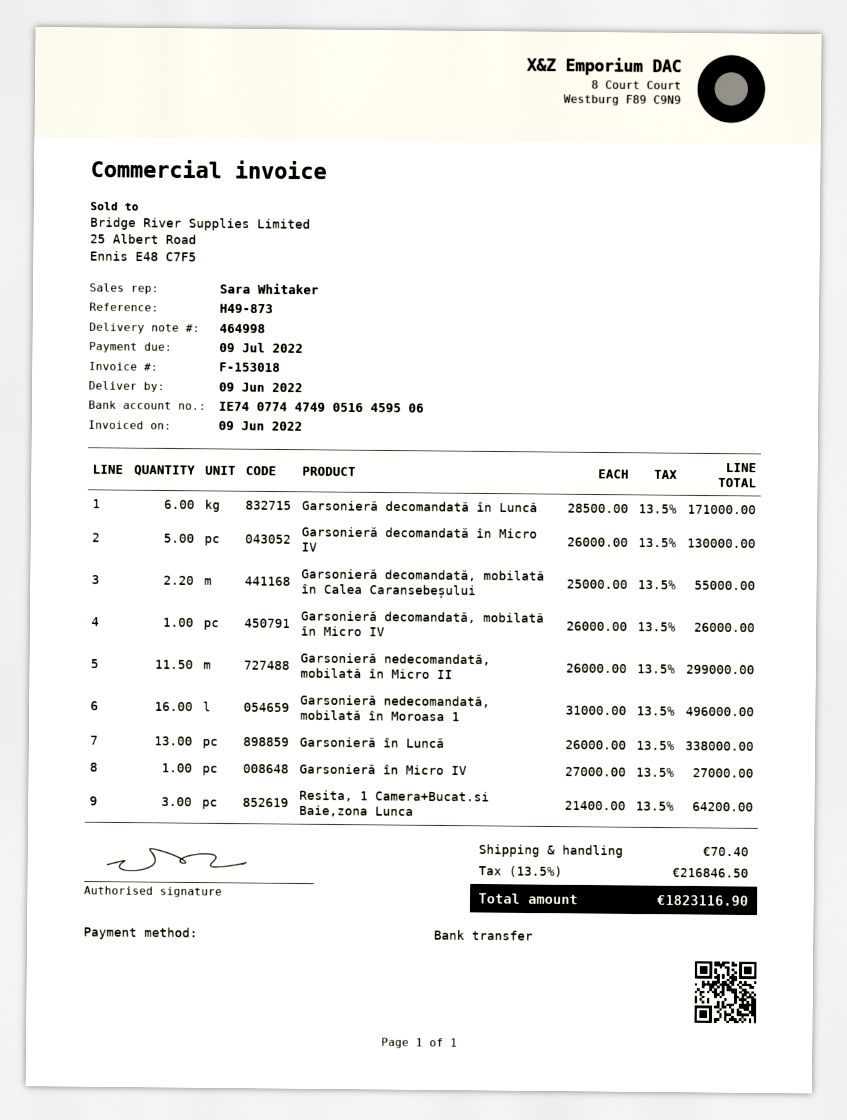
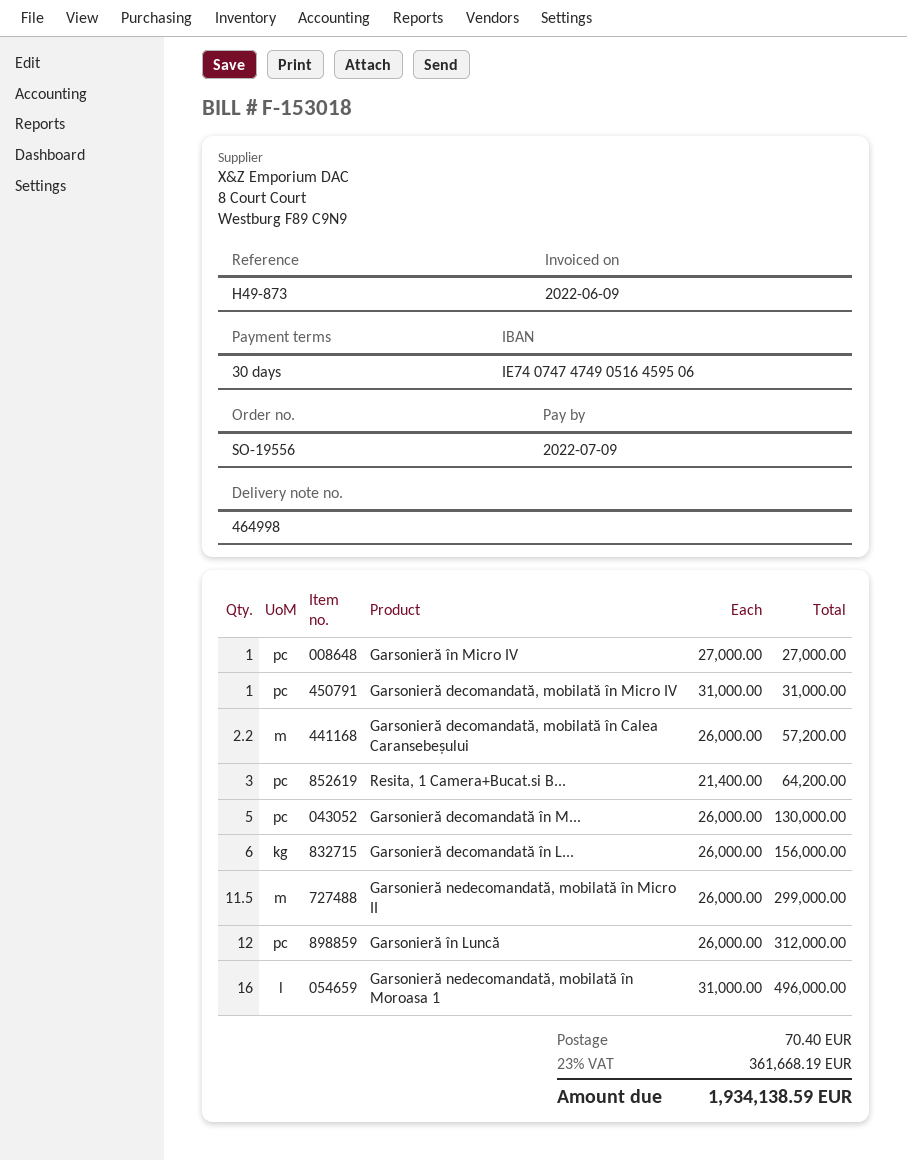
bank account: IE74077447490516459506 -> IE74074747490516459506
Garsonieră decomandată în Luncă: 6 x 28500.00 = 171000.00 -> 6 x 26000.00 = 156000.00
Garsonieră decomandată, mobilată în Calea Caransebeșului: 2.2 x 25000.00 = 55000.00 -> 2.2 x 26000.00 = 57200.00
Garsonieră decomandată, mobilată în Micro IV: 1 x 26000.00 = 26000.00 -> 1 x 31000.00 = 31000.00
Garsonieră în Luncă: 13 x 26000.00 = 338000.00 -> 12 x 26000.00 = 312000.00
tax: 13.5% = 216846.50 -> 23% = 361668.19
total: 1823116.90 -> 1934138.59

